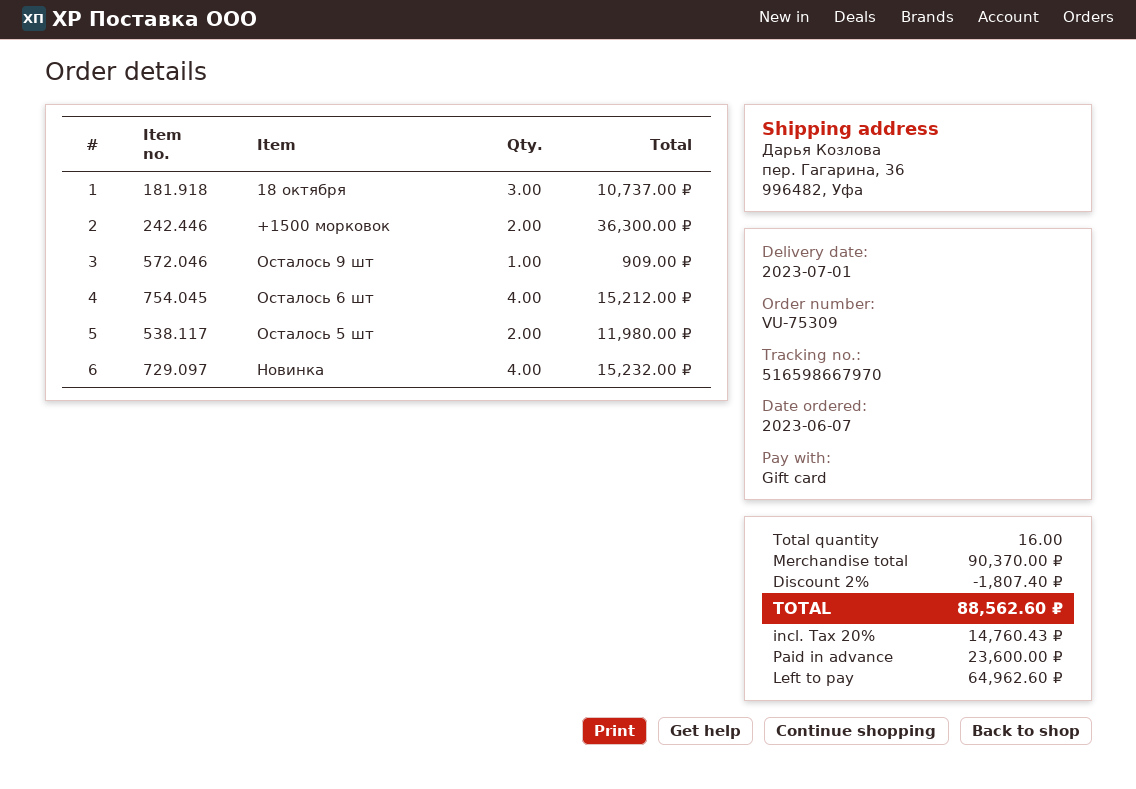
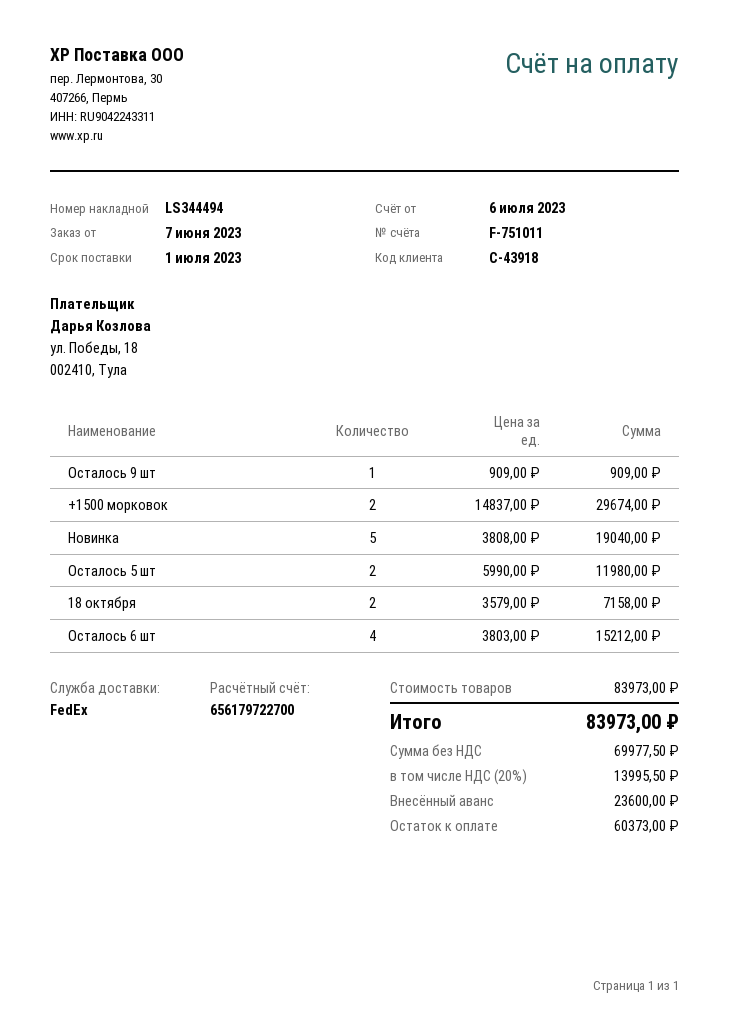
18 октября: 3 for 10737.00 -> 2 for 7158.00
+1500 морковок: 2 for 36300.00 -> 2 for 29674.00
Новинка: 4 for 15232.00 -> 5 for 19040.00
subtotal: 90370.00 -> 83973.00
discount: 2% = 1807.40 -> none
tax: 20% = 14760.43 -> 20% = 13995.50
total: 88562.60 -> 83973.00
balance: 64962.60 -> 60373.00

